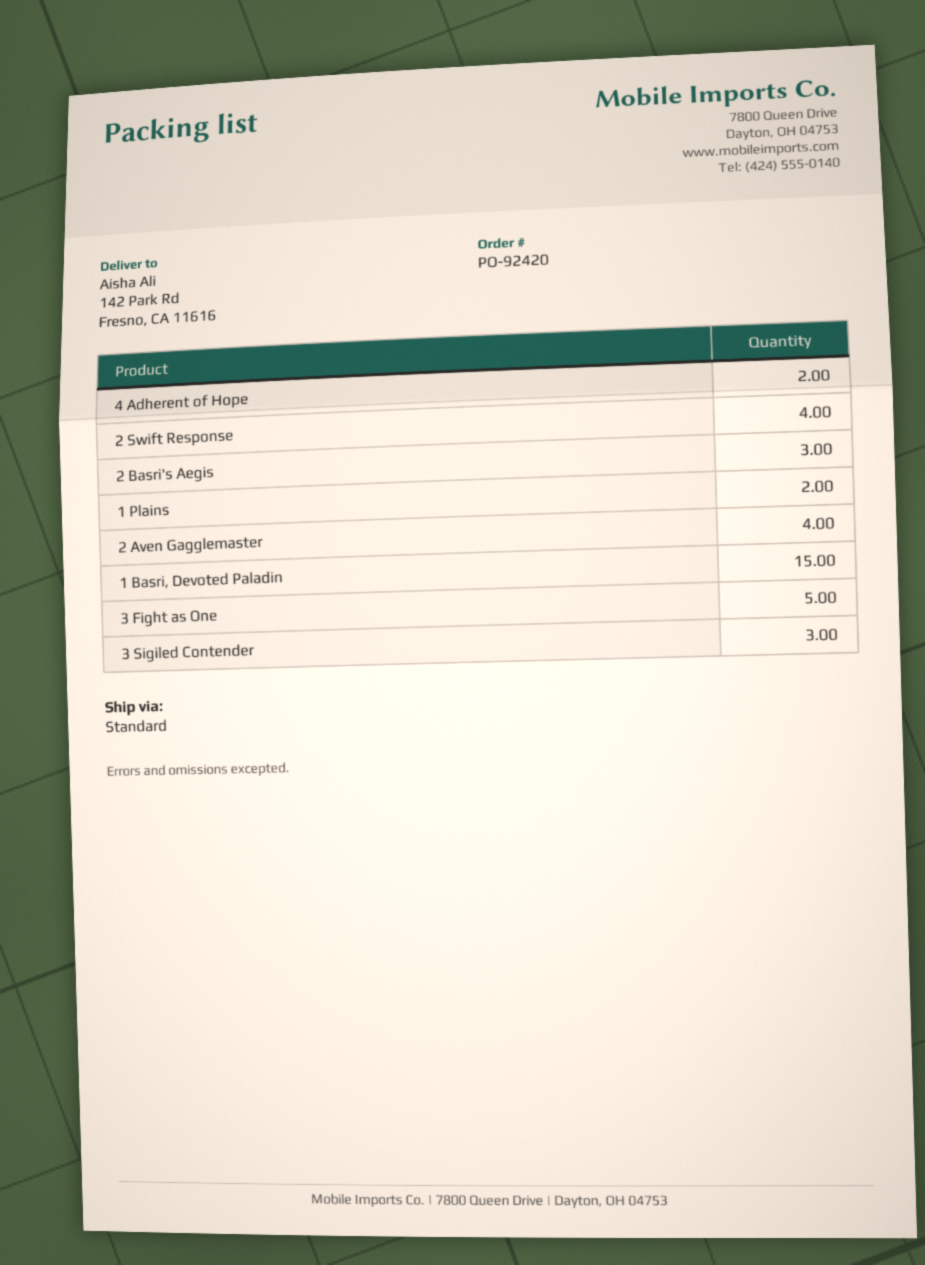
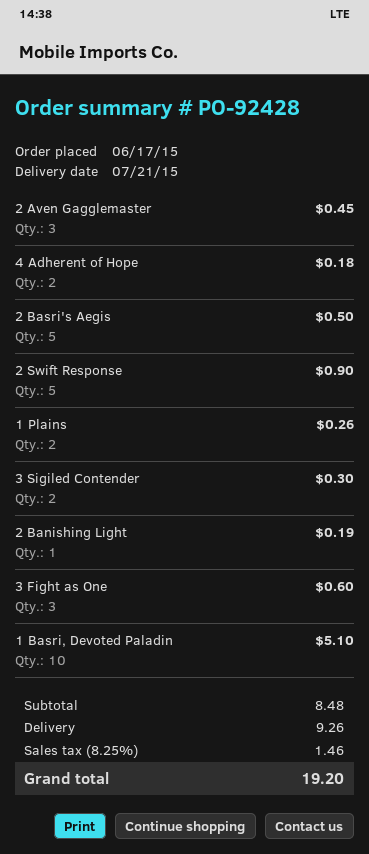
order number: PO-92420 -> PO-92428
2 Swift Response: 4 -> 5
2 Basri's Aegis: 3 -> 5
2 Aven Gagglemaster: 4 -> 3
1 Basri, Devoted Paladin: 15 -> 10
3 Fight as One: 5 -> 3
3 Sigiled Contender: 3 -> 2
2 Banishing Light: none -> 1

